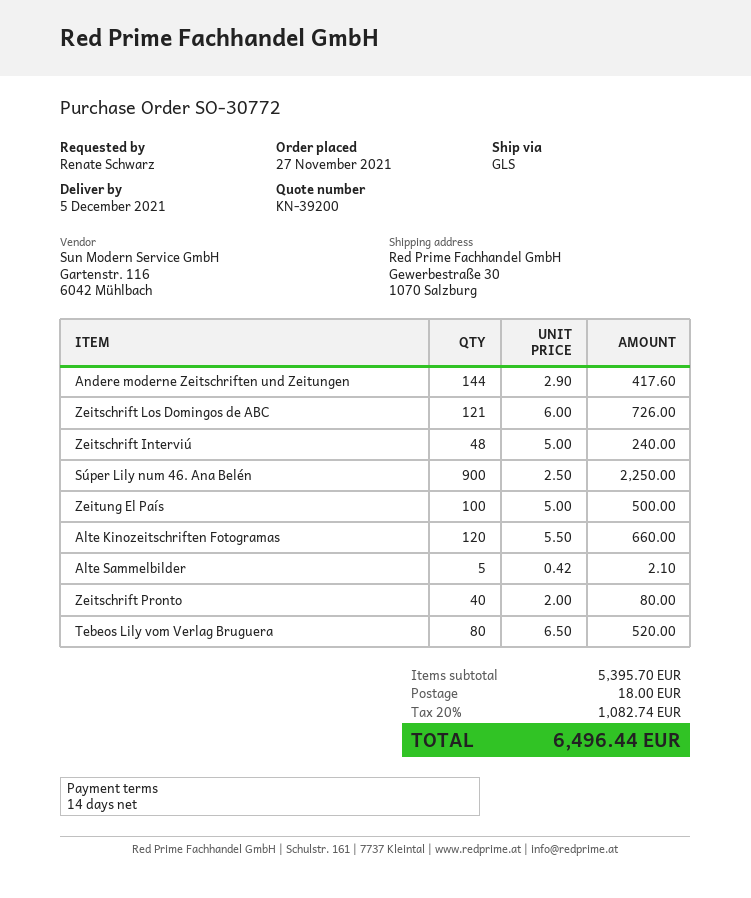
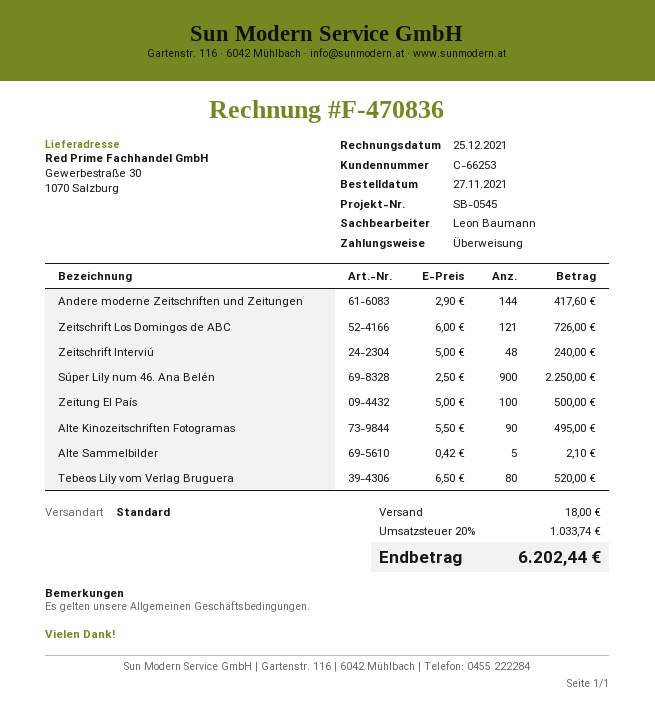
shipping method: GLS -> standard
Alte Kinozeitschriften Fotogramas: 120 x 5.50 = 660.00 -> 90 x 5.50 = 495.00
Zeitschrift Pronto: 40 x 2.00 = 80.00 -> none
tax: 20% = 1082.74 -> 20% = 1033.74
total: 6496.44 -> 6202.44

